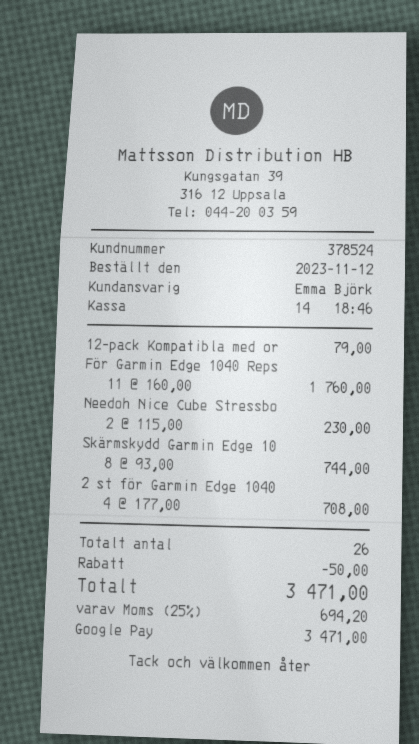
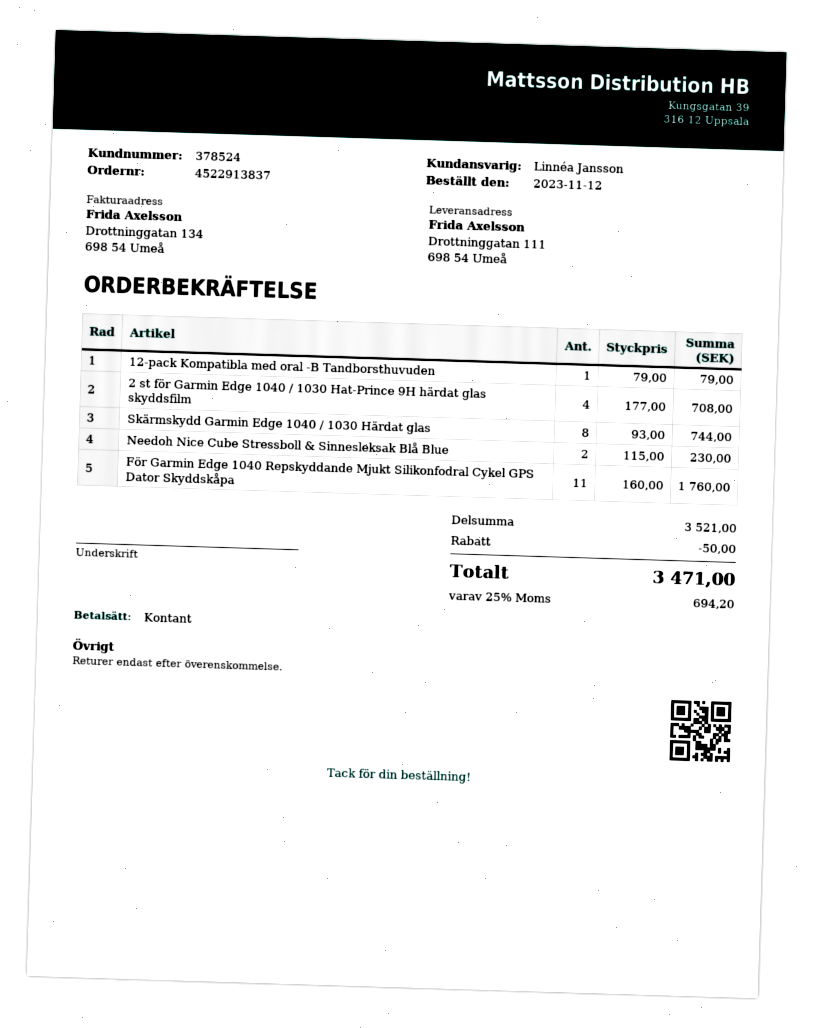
sales rep: Emma Björk -> Linnéa Jansson
payment method: Google Pay -> cash

